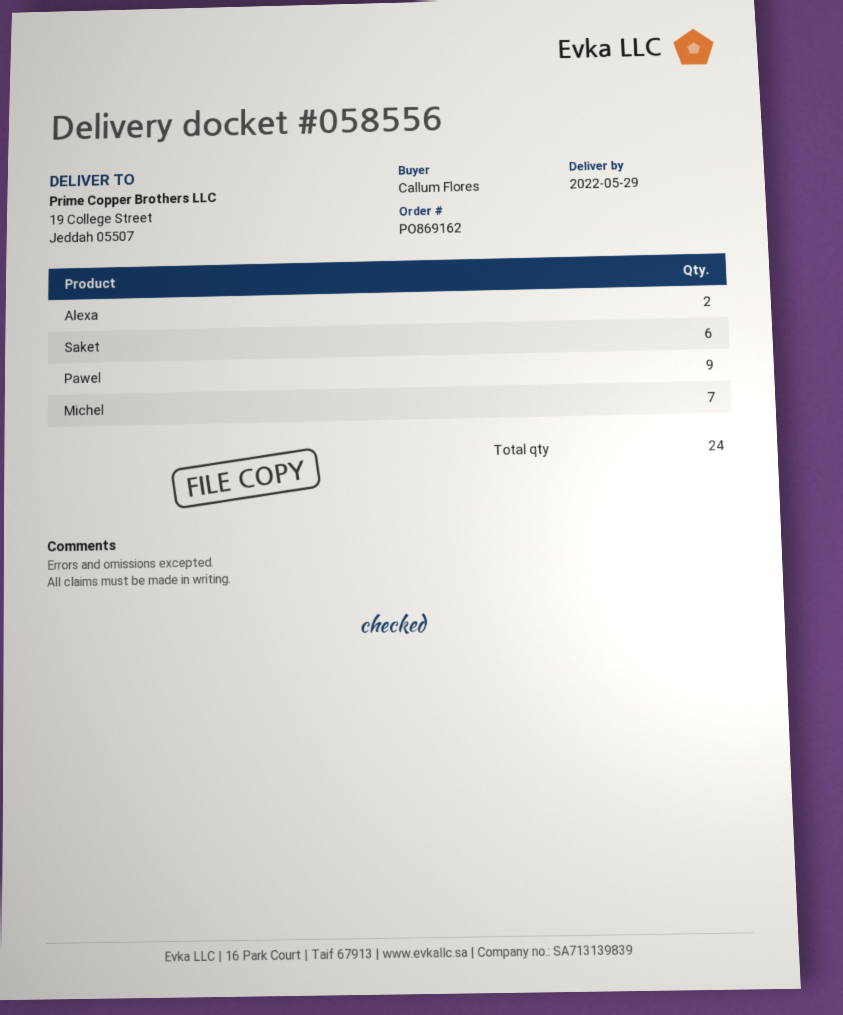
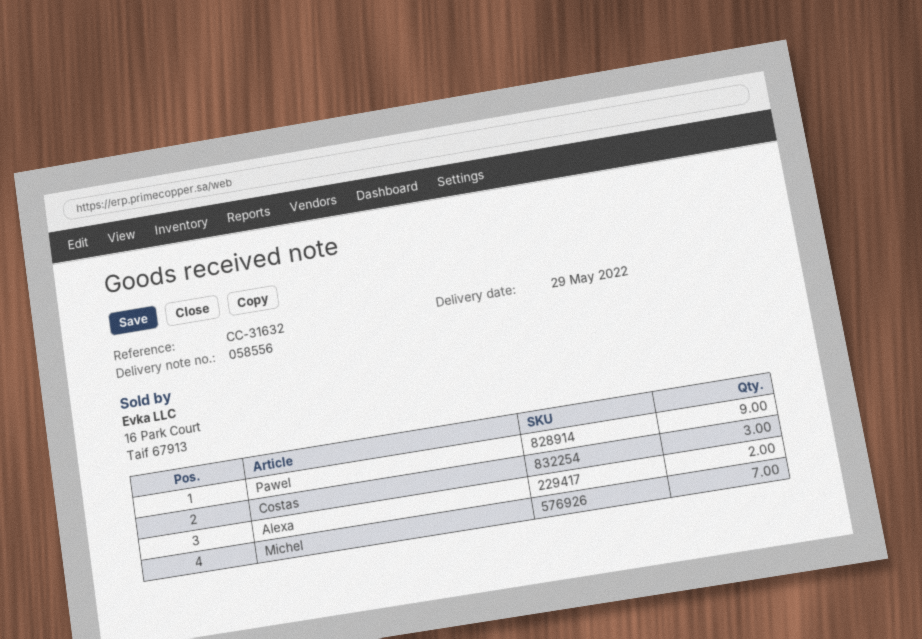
Saket: 6 -> none
Costas: none -> 3

